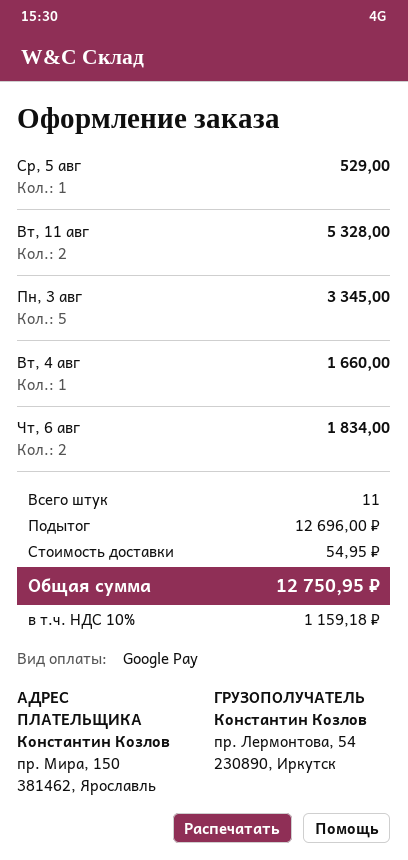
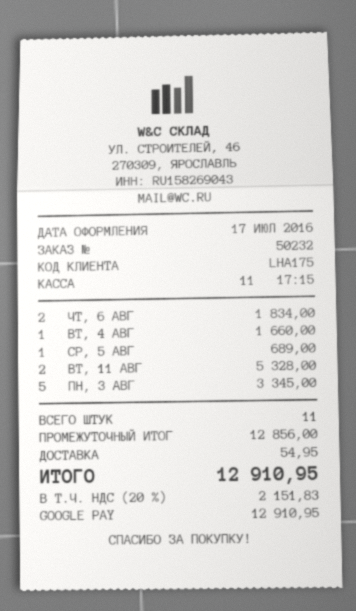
Ср, 5 авг: 1 for 529.00 -> 1 for 689.00
subtotal: 12696.00 -> 12856.00
tax: 10% = 1159.18 -> 20% = 2151.83
total: 12750.95 -> 12910.95

